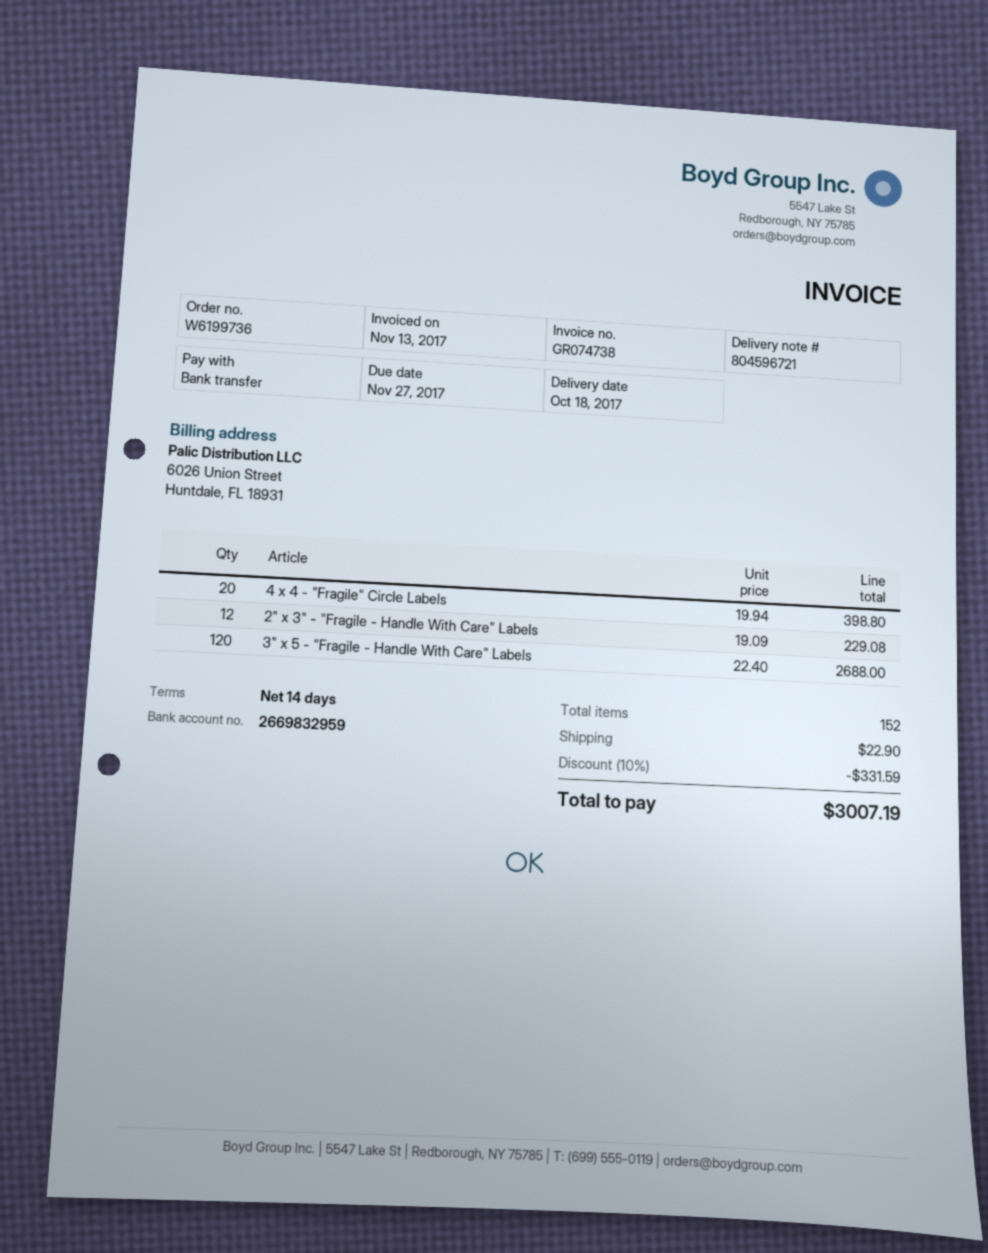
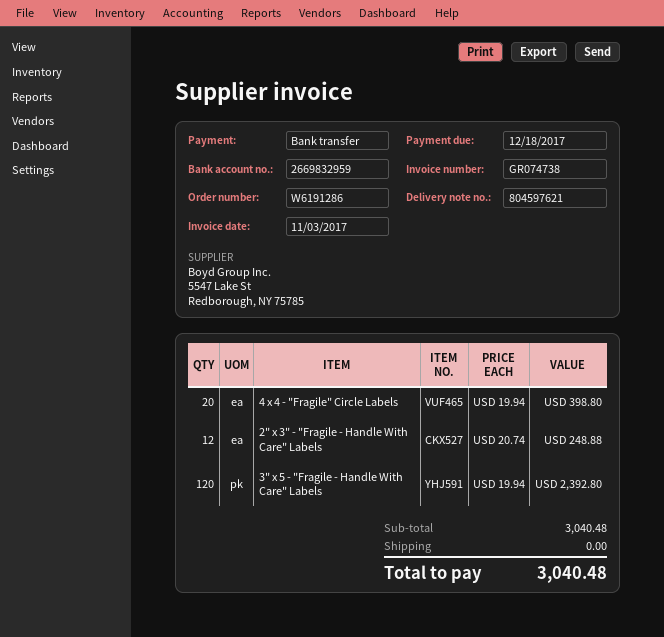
order number: W6199736 -> W6191286
delivery note number: 804596721 -> 804597621
invoice date: 2017-11-13 -> 2017-11-03
due date: 2017-11-27 -> 2017-12-18
2" x 3" - "Fragile - Handle With Care" Labels: 12 x 19.09 = 229.08 -> 12 x 20.74 = 248.88
3" x 5 - "Fragile - Handle With Care" Labels: 120 x 22.40 = 2688.00 -> 120 x 19.94 = 2392.80
discount: 10% = 331.59 -> none
shipping: 22.90 -> 0.00
total: 3007.19 -> 3040.48

